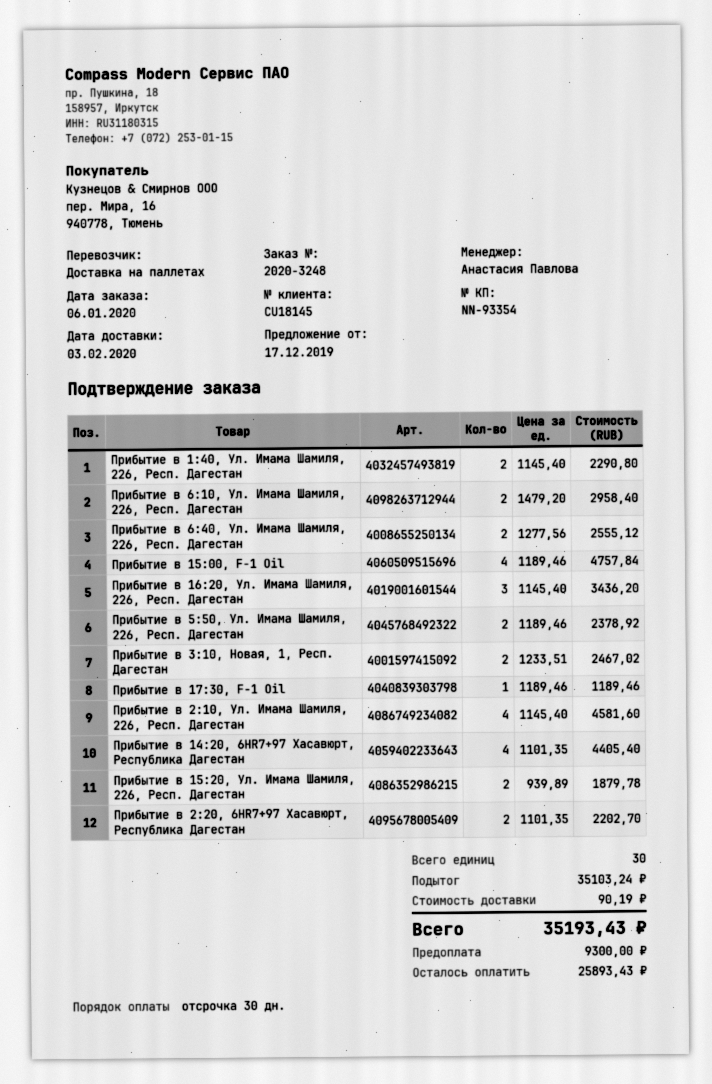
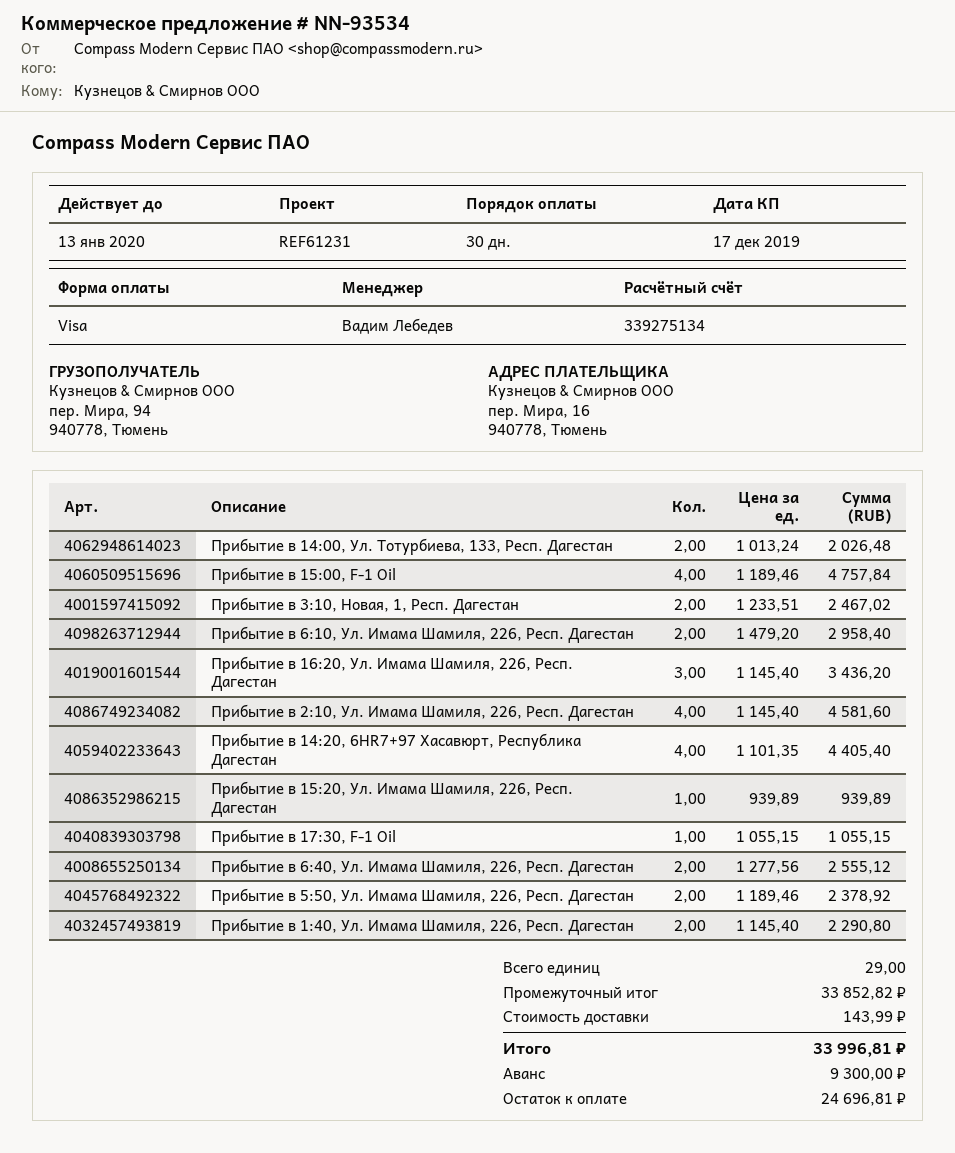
quote number: NN-93354 -> NN-93534
sales rep: Анастасия Павлова -> Вадим Лебедев
Прибытие в 17:30, F-1 Oil: 1 x 1189.46 = 1189.46 -> 1 x 1055.15 = 1055.15
Прибытие в 15:20, Ул. Имама Шамиля, 226, Респ. Дагестан: 2 x 939.89 = 1879.78 -> 1 x 939.89 = 939.89
Прибытие в 2:20, 6HR7+97 Хасавюрт, Республика Дагестан: 2 x 1101.35 = 2202.70 -> none
Прибытие в 14:00, Ул. Тотурбиева, 133, Респ. Дагестан: none -> 2 x 1013.24 = 2026.48
total quantity: 30 -> 29
subtotal: 35103.24 -> 33852.82
shipping: 90.19 -> 143.99
total: 35193.43 -> 33996.81
balance: 25893.43 -> 24696.81

